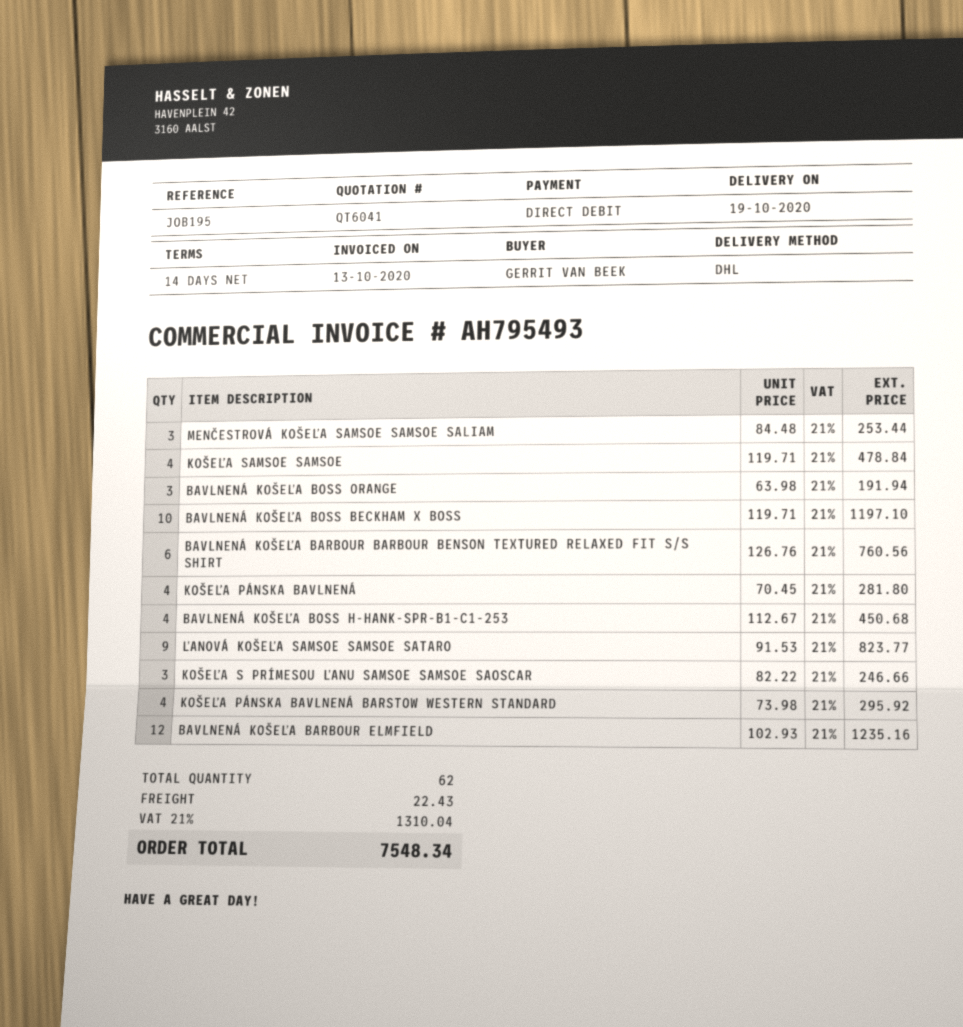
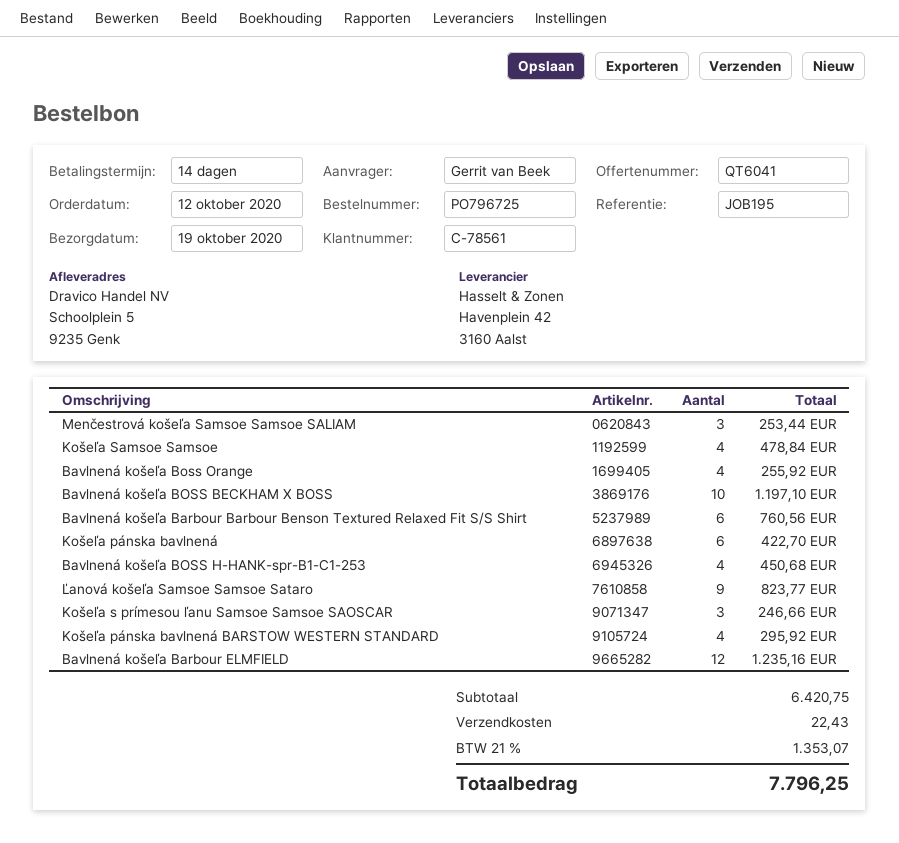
BAVLNENÁ KOŠEĽA BOSS ORANGE: 3 for 191.94 -> 4 for 255.92
KOŠEĽA PÁNSKA BAVLNENÁ: 4 for 281.80 -> 6 for 422.70
tax: 21% = 1310.04 -> 21% = 1353.07
total: 7548.34 -> 7796.25

